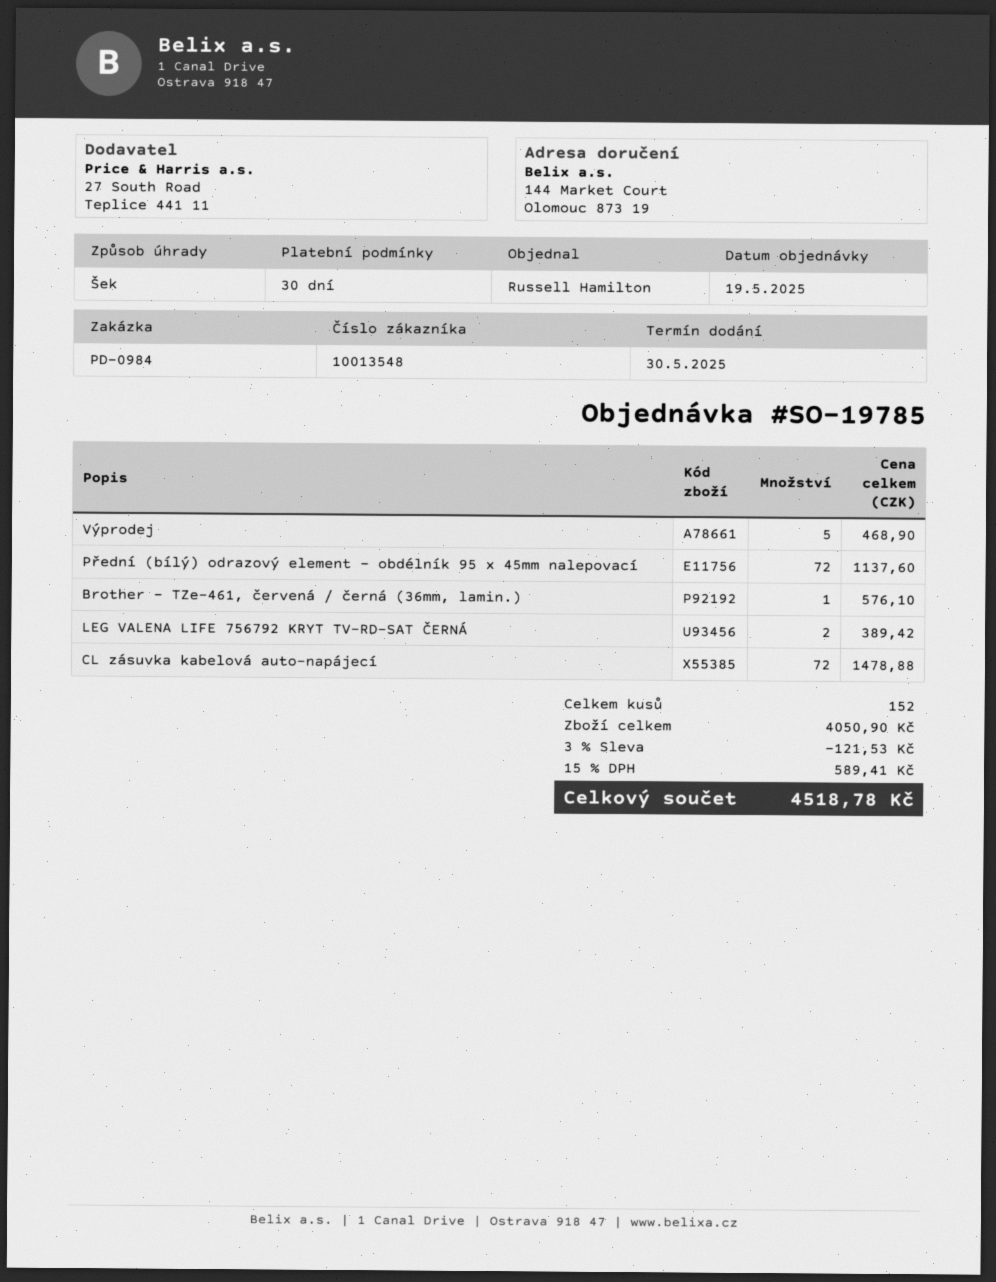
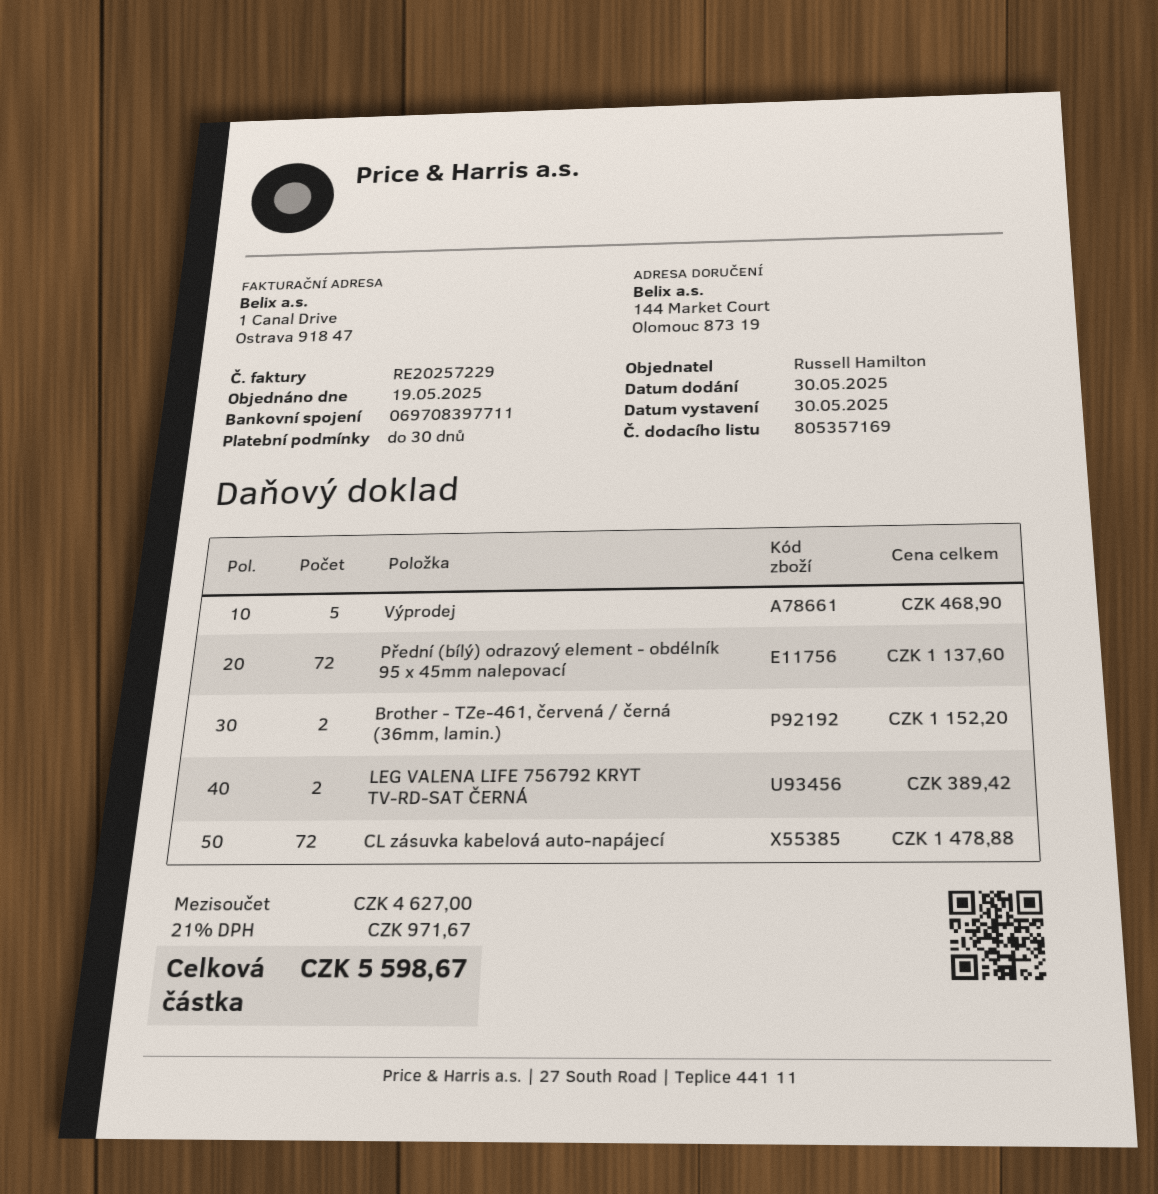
Brother - TZe-461, červená / černá (36mm, lamin.): 1 for 576.10 -> 2 for 1152.20
subtotal: 4050.90 -> 4627.00
discount: 3% = 121.53 -> none
tax: 15% = 589.41 -> 21% = 971.67
total: 4518.78 -> 5598.67

